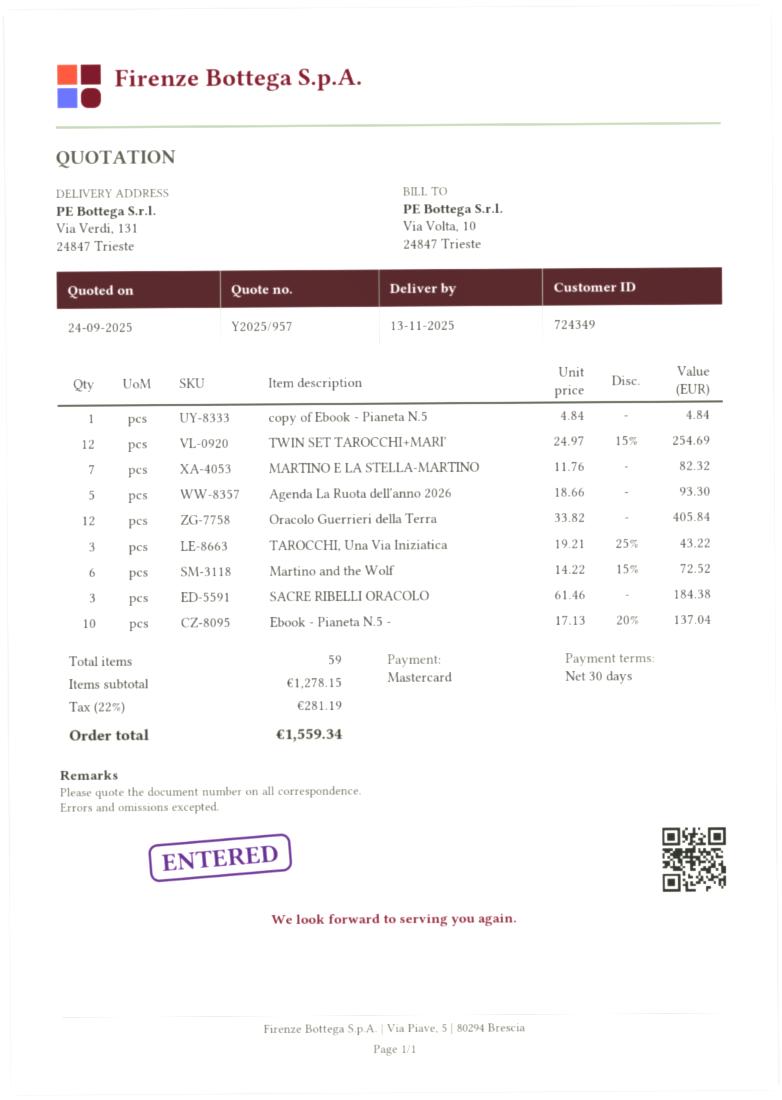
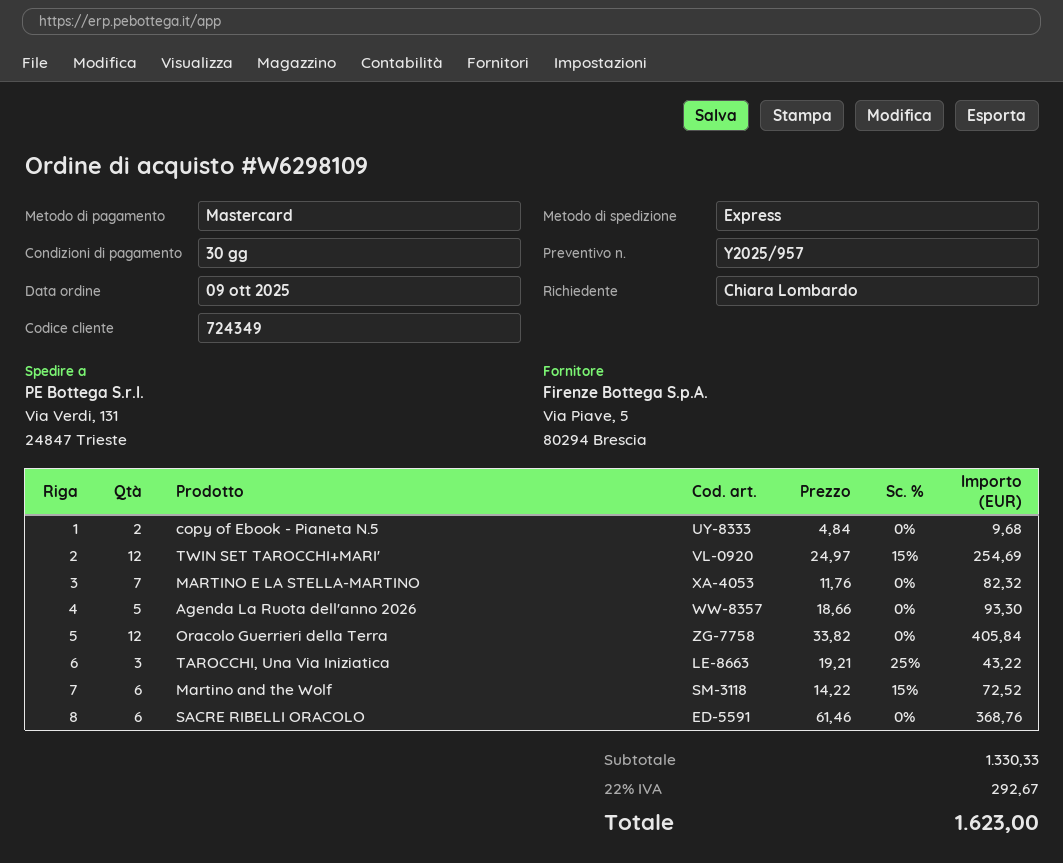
copy of Ebook - Pianeta N.5: 1 x 4.84 = 4.84 -> 2 x 4.84 = 9.68
SACRE RIBELLI ORACOLO: 3 x 61.46 = 184.38 -> 6 x 61.46 = 368.76
Ebook - Pianeta N.5 -: 10 x 17.13 - 20% = 137.04 -> none
subtotal: 1278.15 -> 1330.33
tax: 22% = 281.19 -> 22% = 292.67
total: 1559.34 -> 1623.00

